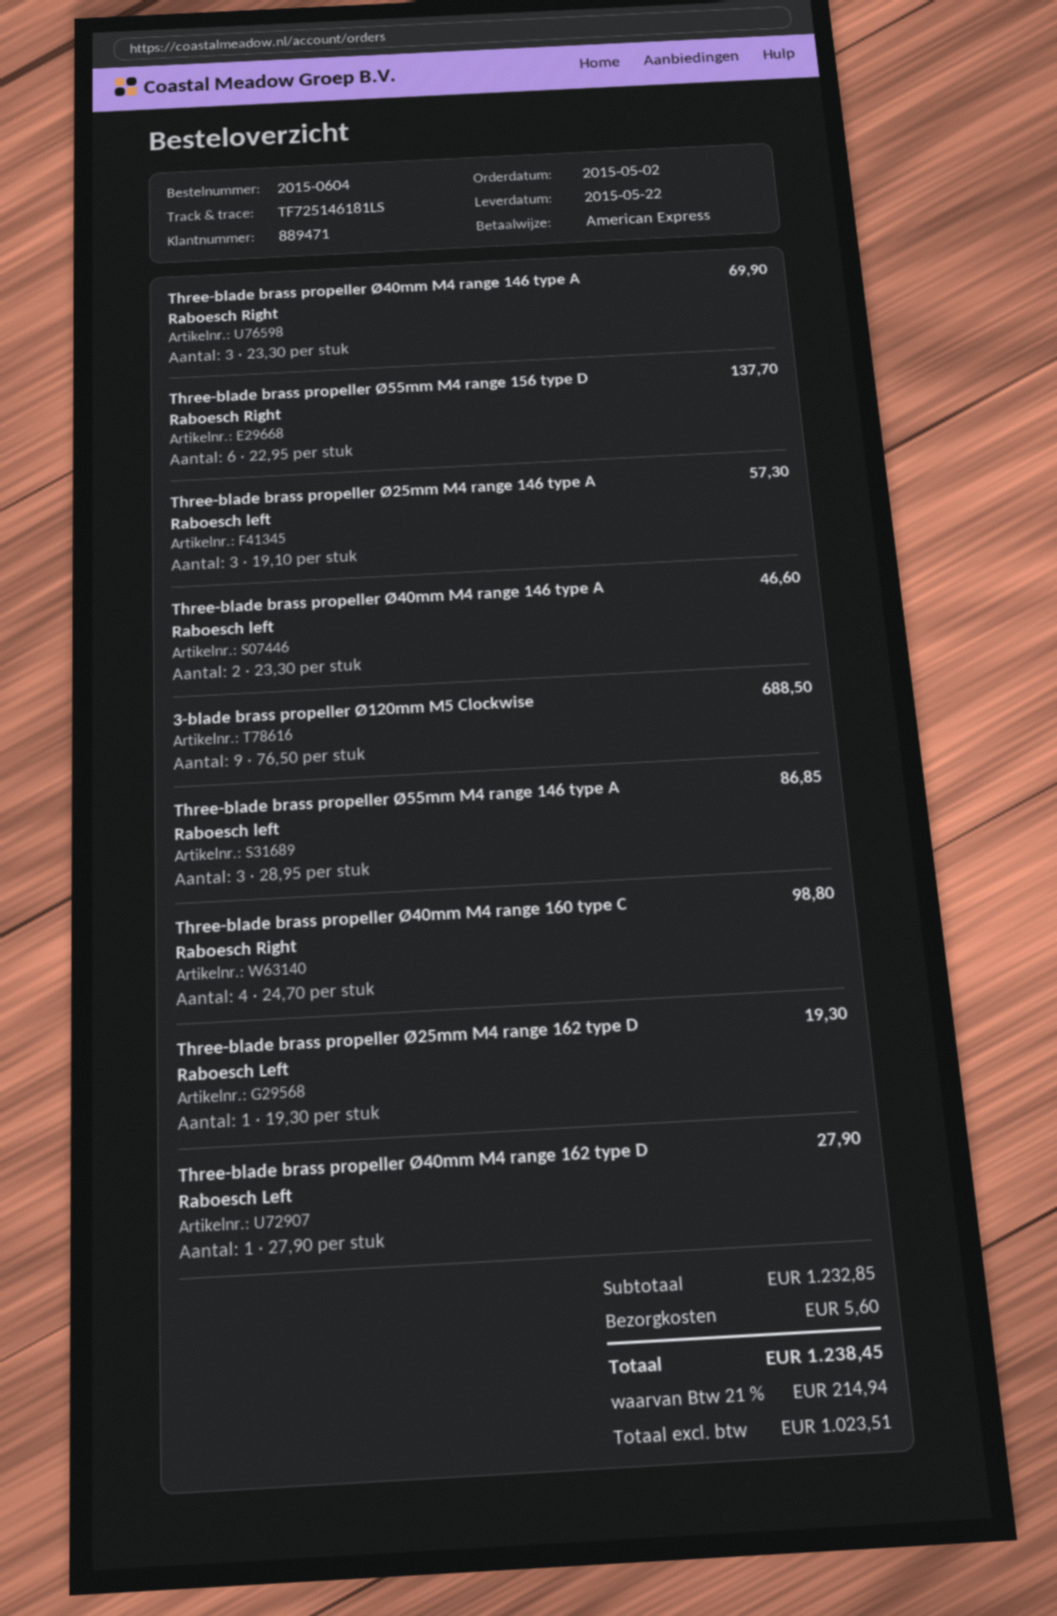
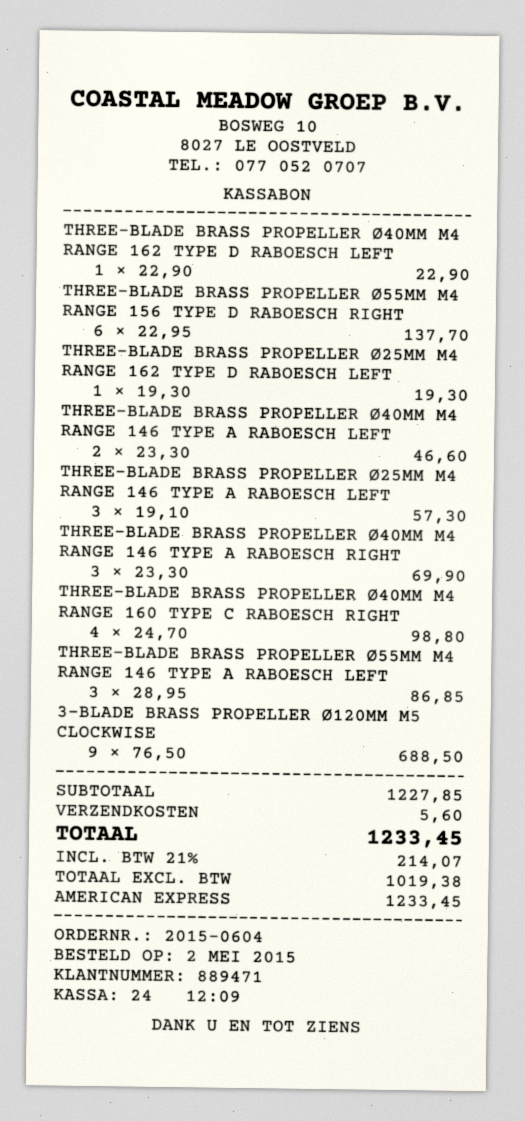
Three-blade brass propeller Ø40mm M4 range 162 type D Raboesch Left: 1 x 27.90 = 27.90 -> 1 x 22.90 = 22.90
subtotal: 1232.85 -> 1227.85
net: 1023.51 -> 1019.38
tax: 21% = 214.94 -> 21% = 214.07
total: 1238.45 -> 1233.45

